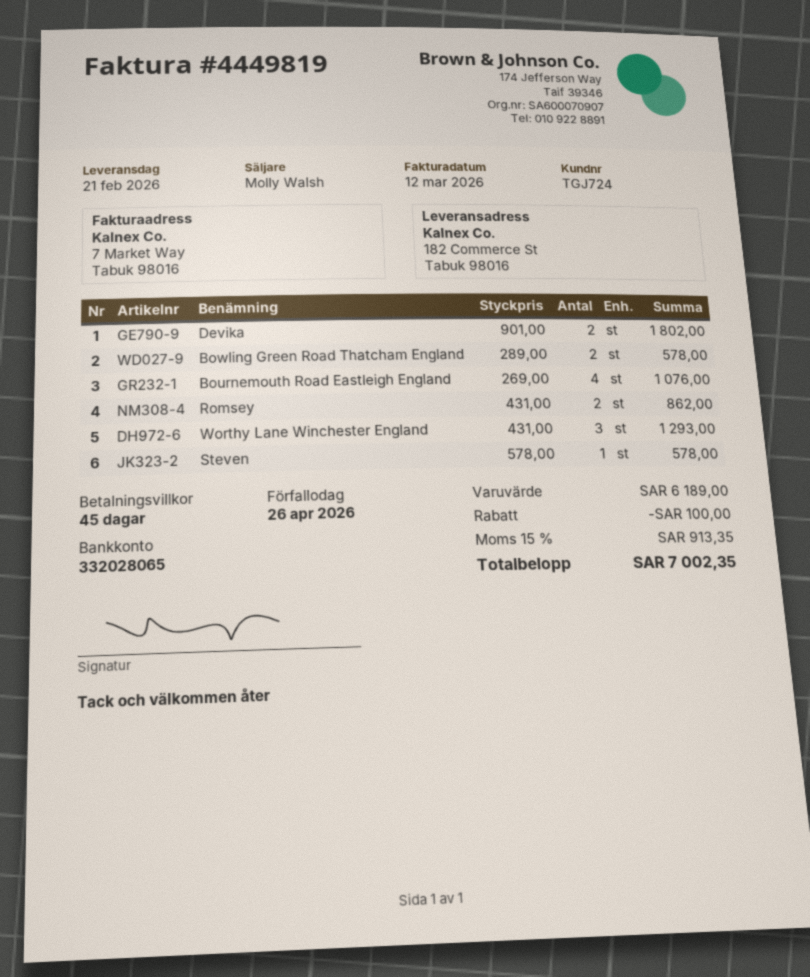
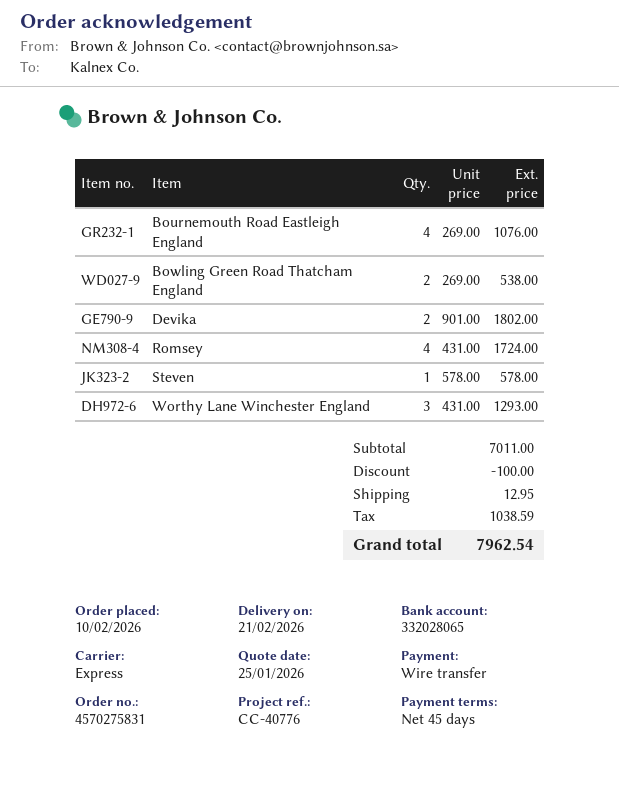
Bowling Green Road Thatcham England: 2 x 289.00 = 578.00 -> 2 x 269.00 = 538.00
Romsey: 2 x 431.00 = 862.00 -> 4 x 431.00 = 1724.00
subtotal: 6189.00 -> 7011.00
shipping: none -> 12.95
tax: 913.35 -> 1038.59
total: 7002.35 -> 7962.54

